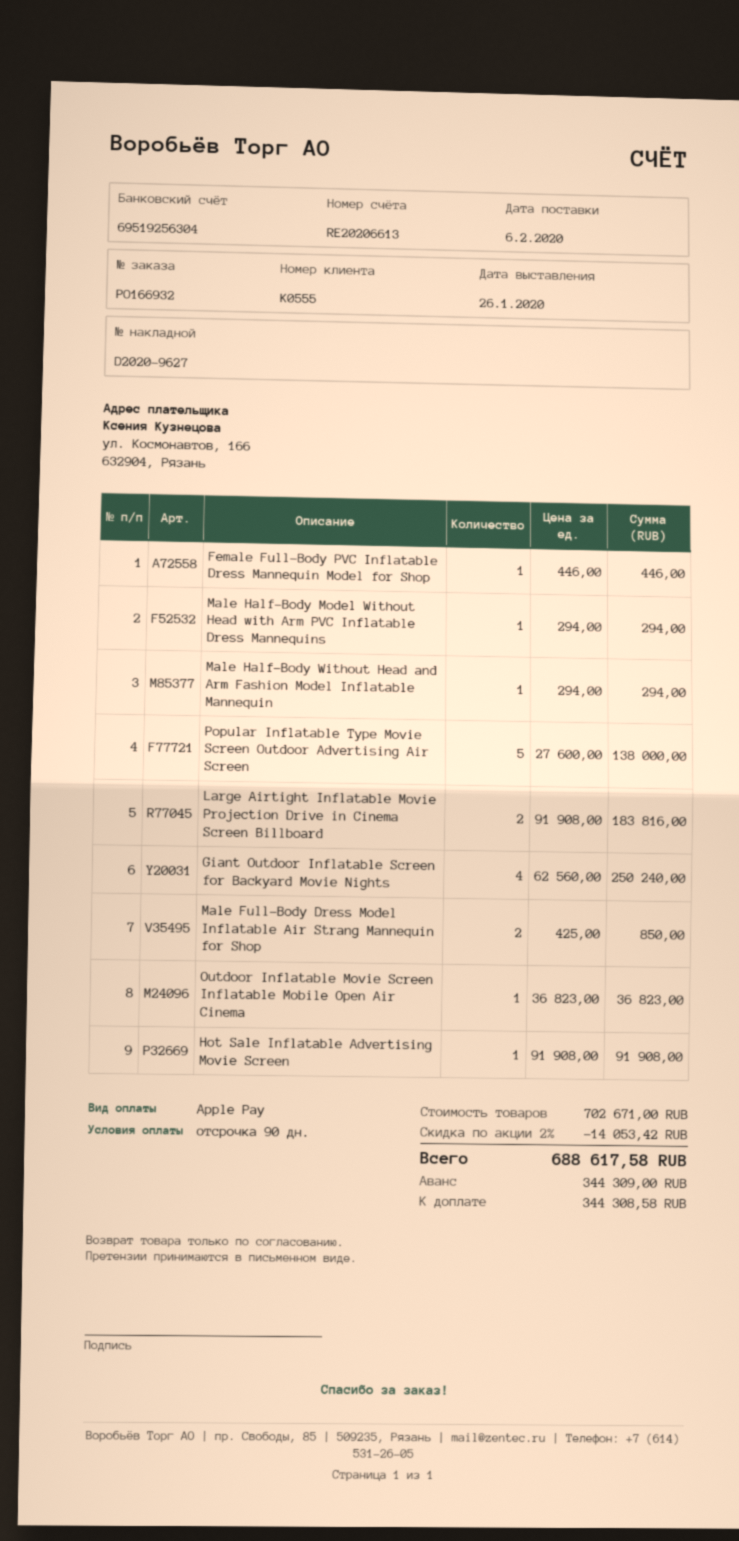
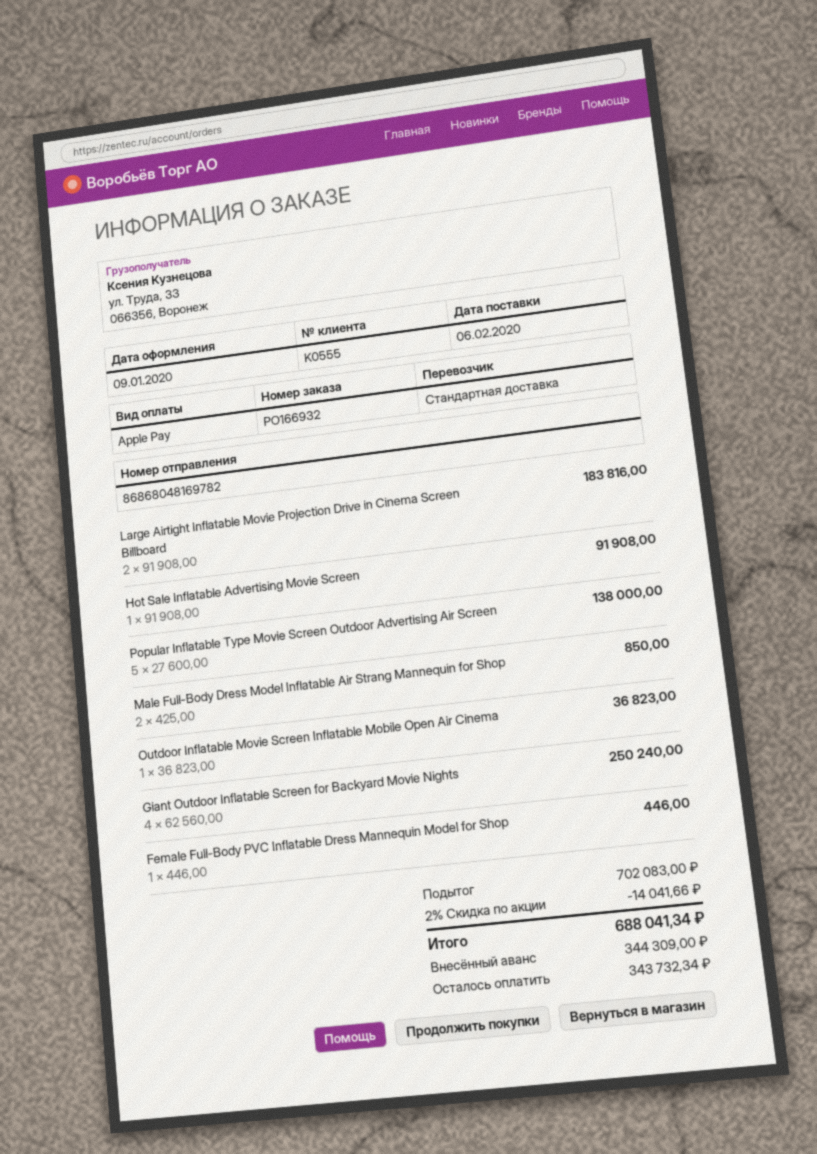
Male Half-Body Model Without Head with Arm PVC Inflatable Dress Mannequins: 1 x 294.00 = 294.00 -> none
Male Half-Body Without Head and Arm Fashion Model Inflatable Mannequin: 1 x 294.00 = 294.00 -> none
subtotal: 702671.00 -> 702083.00
discount: 2% = 14053.42 -> 2% = 14041.66
total: 688617.58 -> 688041.34
balance: 344308.58 -> 343732.34

